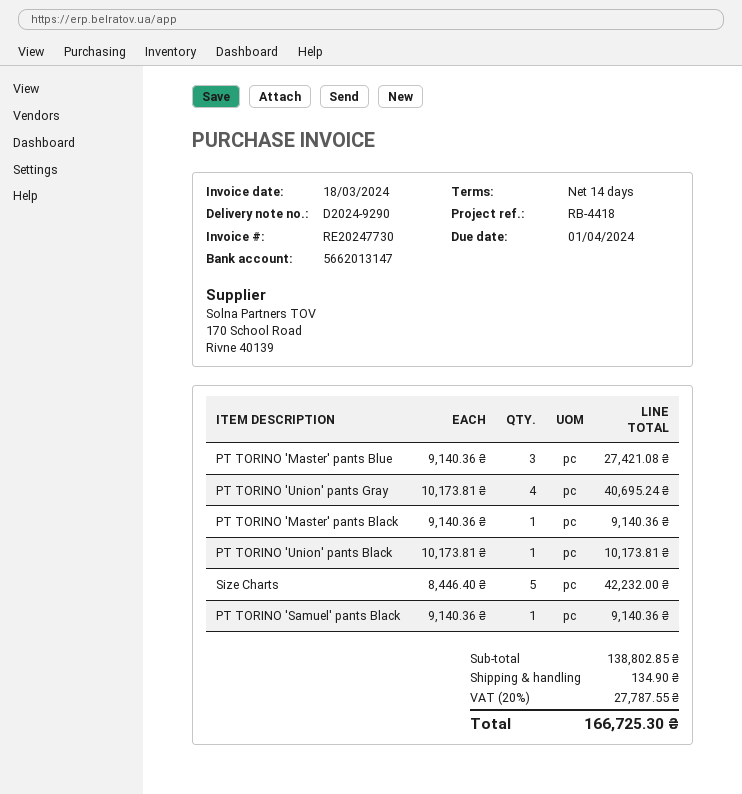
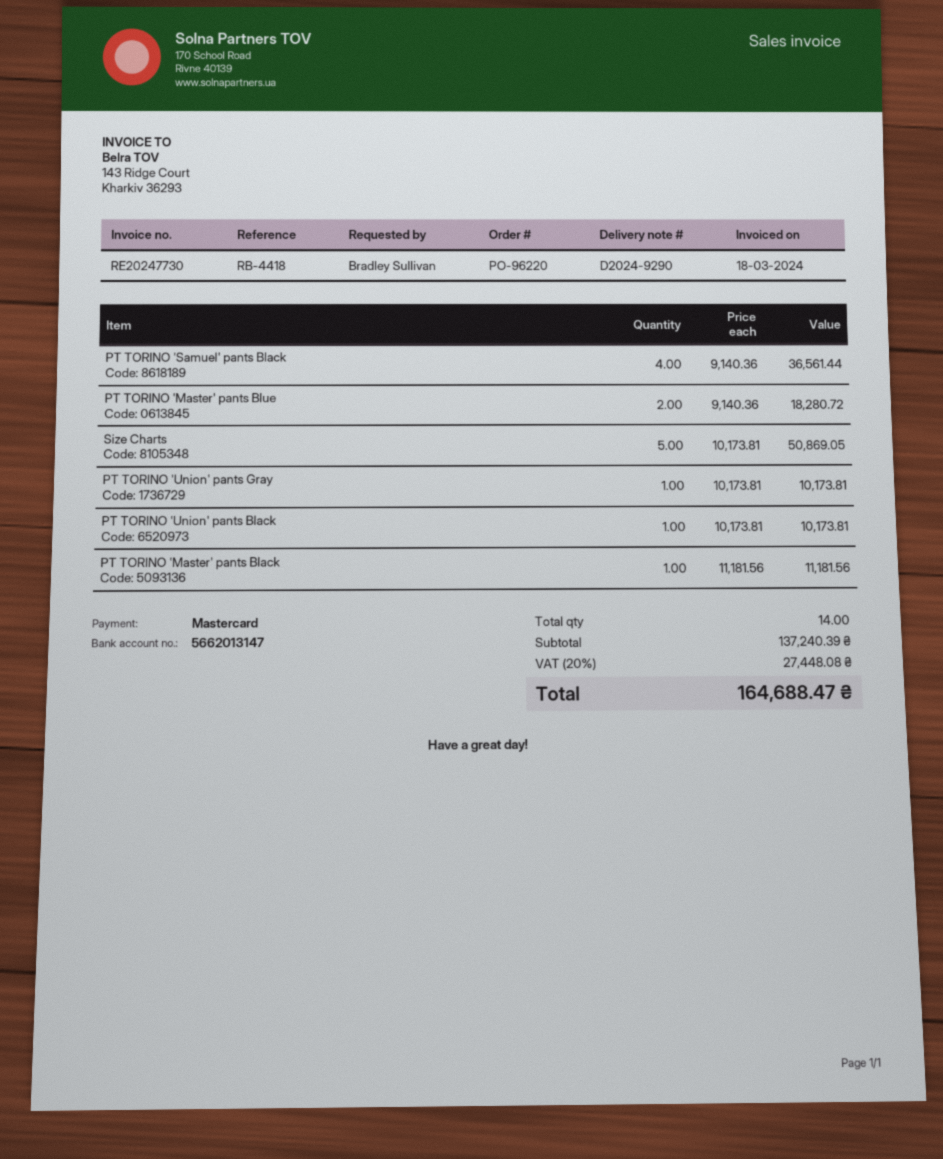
PT TORINO 'Master' pants Blue: 3 x 9140.36 = 27421.08 -> 2 x 9140.36 = 18280.72
PT TORINO 'Union' pants Gray: 4 x 10173.81 = 40695.24 -> 1 x 10173.81 = 10173.81
PT TORINO 'Master' pants Black: 1 x 9140.36 = 9140.36 -> 1 x 11181.56 = 11181.56
Size Charts: 5 x 8446.40 = 42232.00 -> 5 x 10173.81 = 50869.05
PT TORINO 'Samuel' pants Black: 1 x 9140.36 = 9140.36 -> 4 x 9140.36 = 36561.44
subtotal: 138802.85 -> 137240.39
shipping: 134.90 -> none
tax: 20% = 27787.55 -> 20% = 27448.08
total: 166725.30 -> 164688.47

